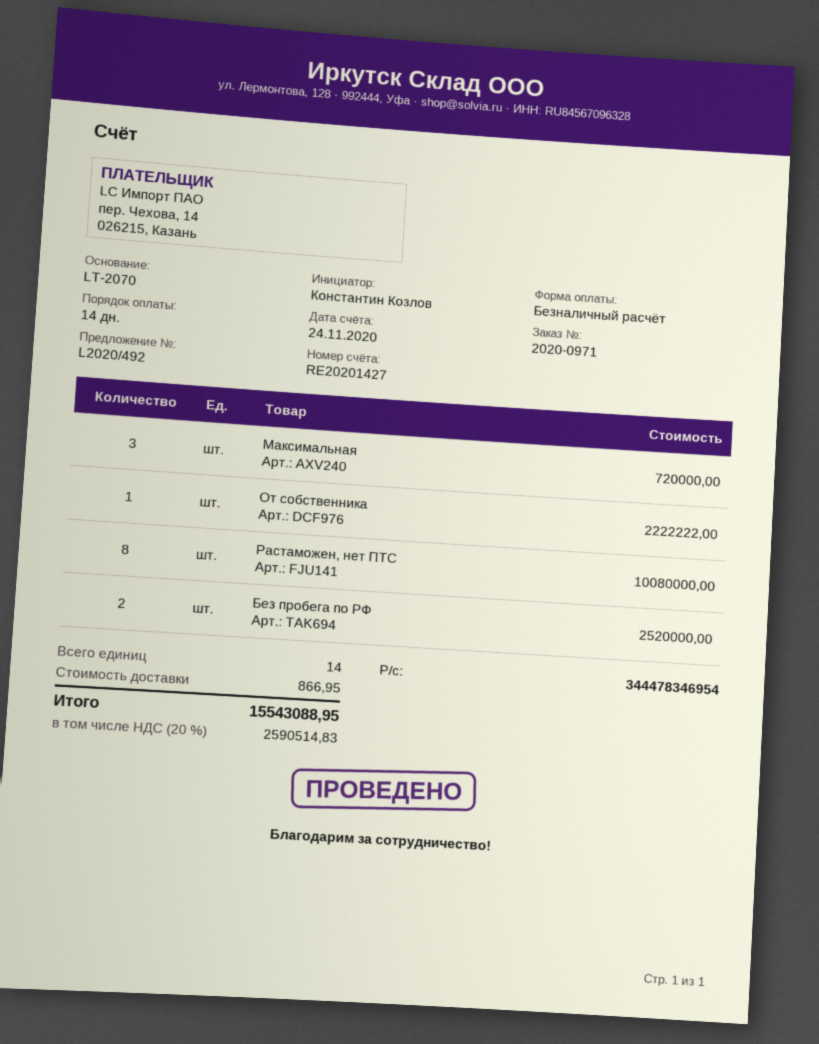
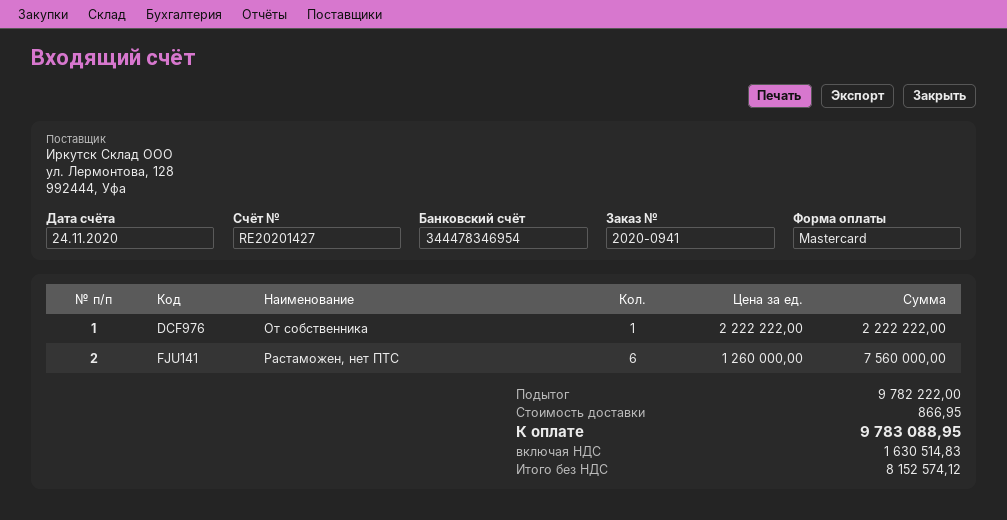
order number: 2020-0971 -> 2020-0941
payment method: bank transfer -> Mastercard
Максимальная: 3 for 720000.00 -> none
Растаможен, нет ПТС: 8 for 10080000.00 -> 6 for 7560000.00
Без пробега по РФ: 2 for 2520000.00 -> none
tax: 2590514.83 -> 1630514.83
total: 15543088.95 -> 9783088.95

